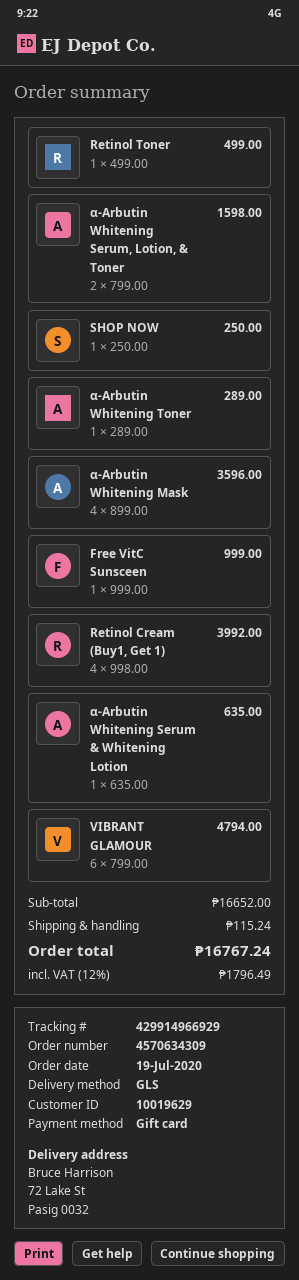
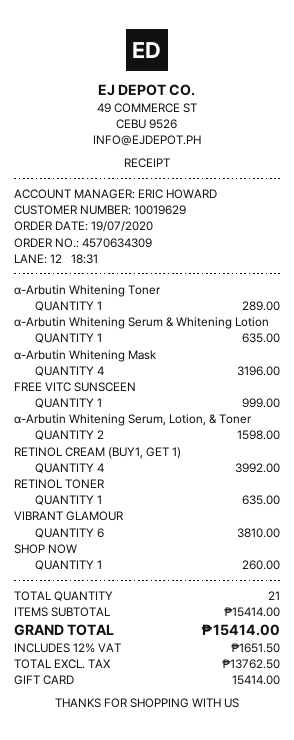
Retinol Toner: 1 for 499.00 -> 1 for 635.00
SHOP NOW: 1 for 250.00 -> 1 for 260.00
α-Arbutin Whitening Mask: 4 for 3596.00 -> 4 for 3196.00
VIBRANT GLAMOUR: 6 for 4794.00 -> 6 for 3810.00
subtotal: 16652.00 -> 15414.00
shipping: 115.24 -> none
tax: 12% = 1796.49 -> 12% = 1651.50
total: 16767.24 -> 15414.00

